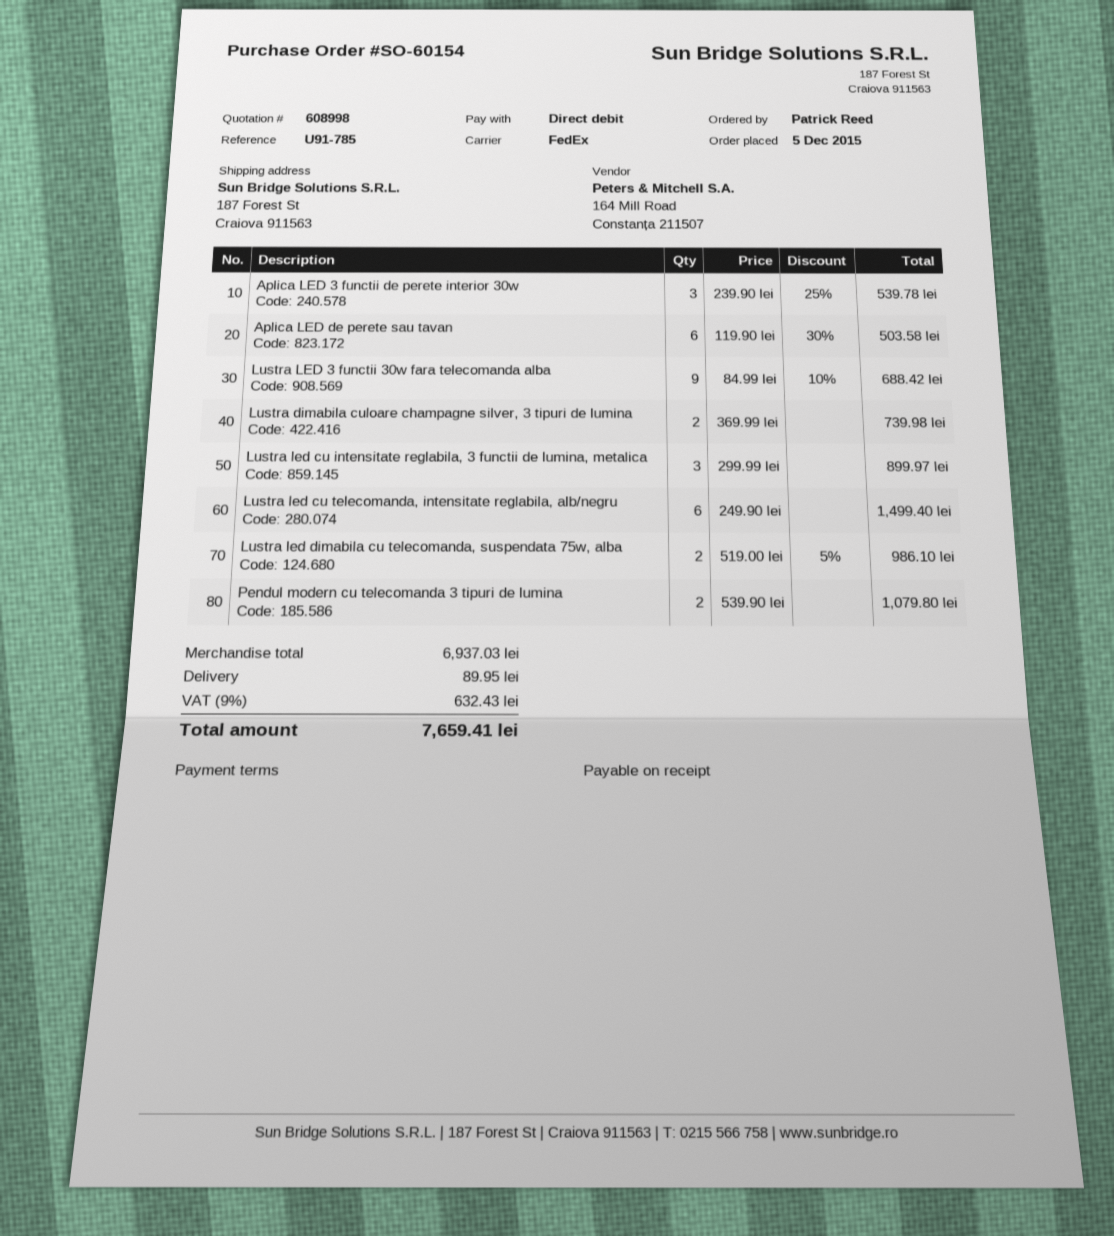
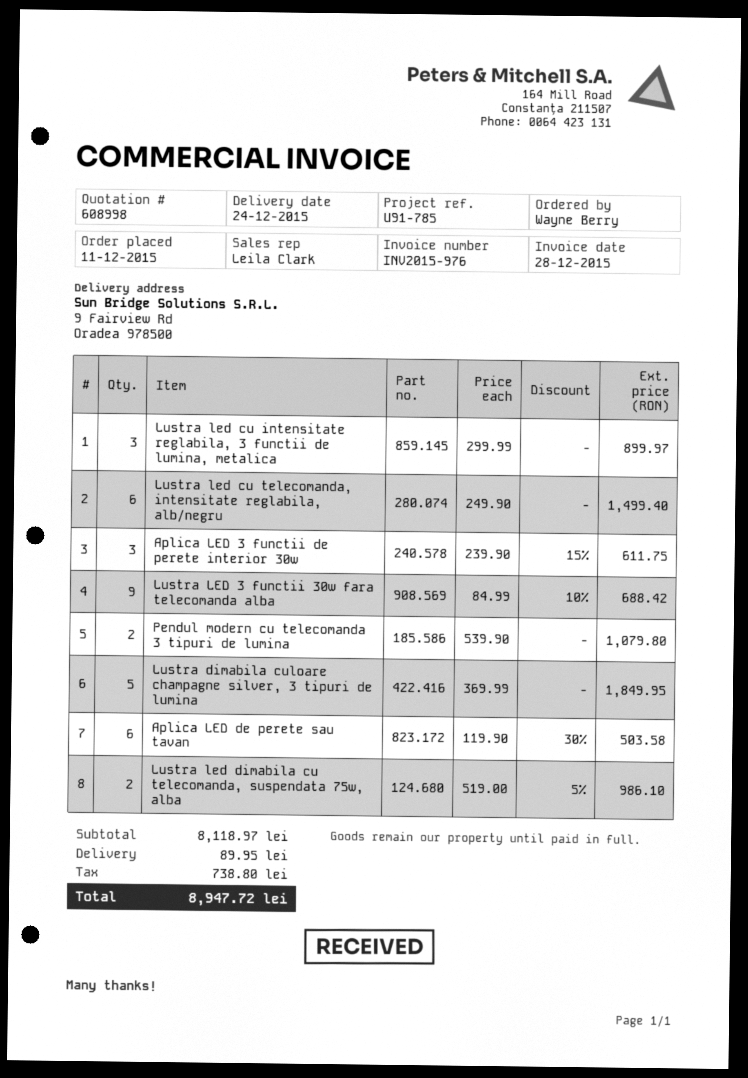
order date: 2015-12-05 -> 2015-12-11
ordered by: Patrick Reed -> Wayne Berry
ship to: 187 Forest St, Craiova 911563 -> 9 Fairview Rd, Oradea 978500
Aplica LED 3 functii de perete interior 30w: 3 x 239.90 - 25% = 539.78 -> 3 x 239.90 - 15% = 611.75
Lustra dimabila culoare champagne silver, 3 tipuri de lumina: 2 x 369.99 = 739.98 -> 5 x 369.99 = 1849.95
subtotal: 6937.03 -> 8118.97
tax: 632.43 -> 738.80
total: 7659.41 -> 8947.72

